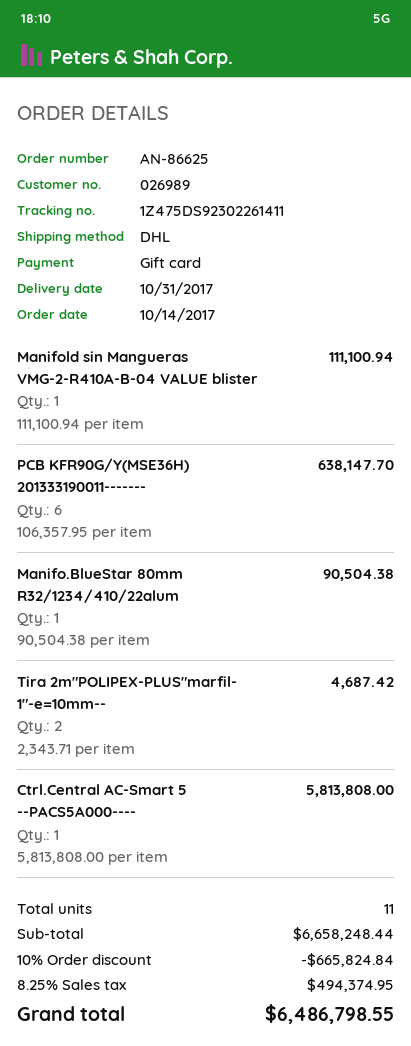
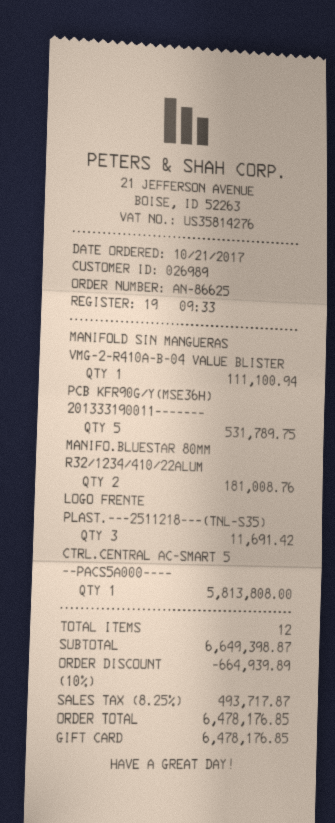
order date: 2017-10-14 -> 2017-10-21
PCB KFR90G/Y(MSE36H) 201333190011-------: 6 for 638147.70 -> 5 for 531789.75
Manifo.BlueStar 80mm R32/1234/410/22alum: 1 for 90504.38 -> 2 for 181008.76
Tira 2m"POLIPEX-PLUS"marfil- 1"-e=10mm--: 2 for 4687.42 -> none
LOGO FRENTE PLAST.---2511218---(TNL-S35): none -> 3 for 11691.42
total quantity: 11 -> 12
subtotal: 6658248.44 -> 6649398.87
discount: 10% = 665824.84 -> 10% = 664939.89
tax: 8.25% = 494374.95 -> 8.25% = 493717.87
total: 6486798.55 -> 6478176.85

